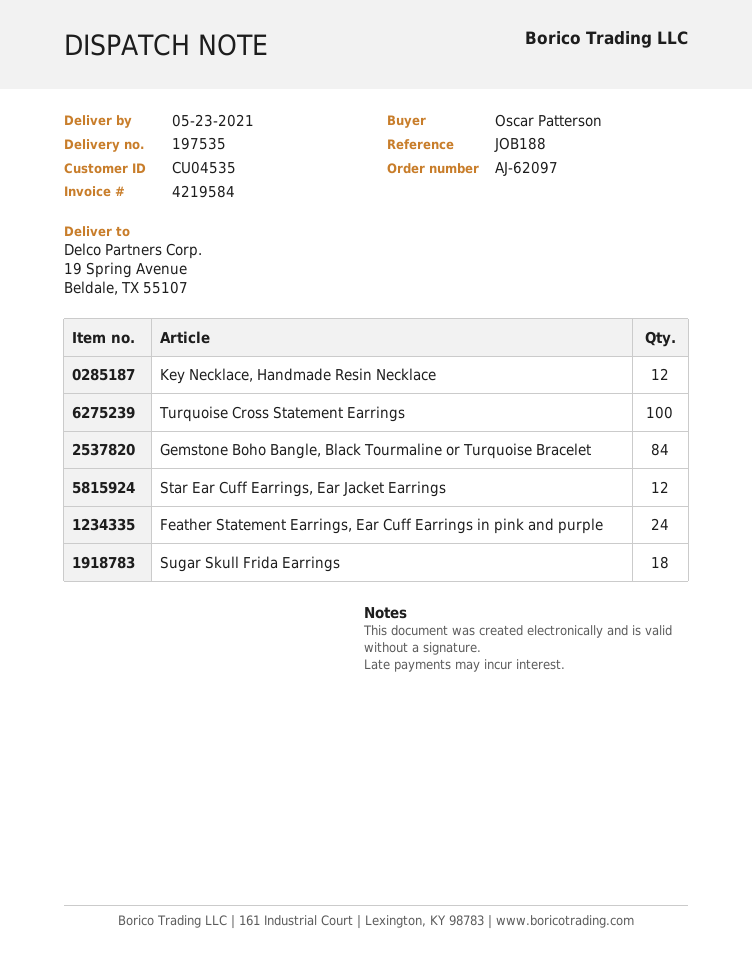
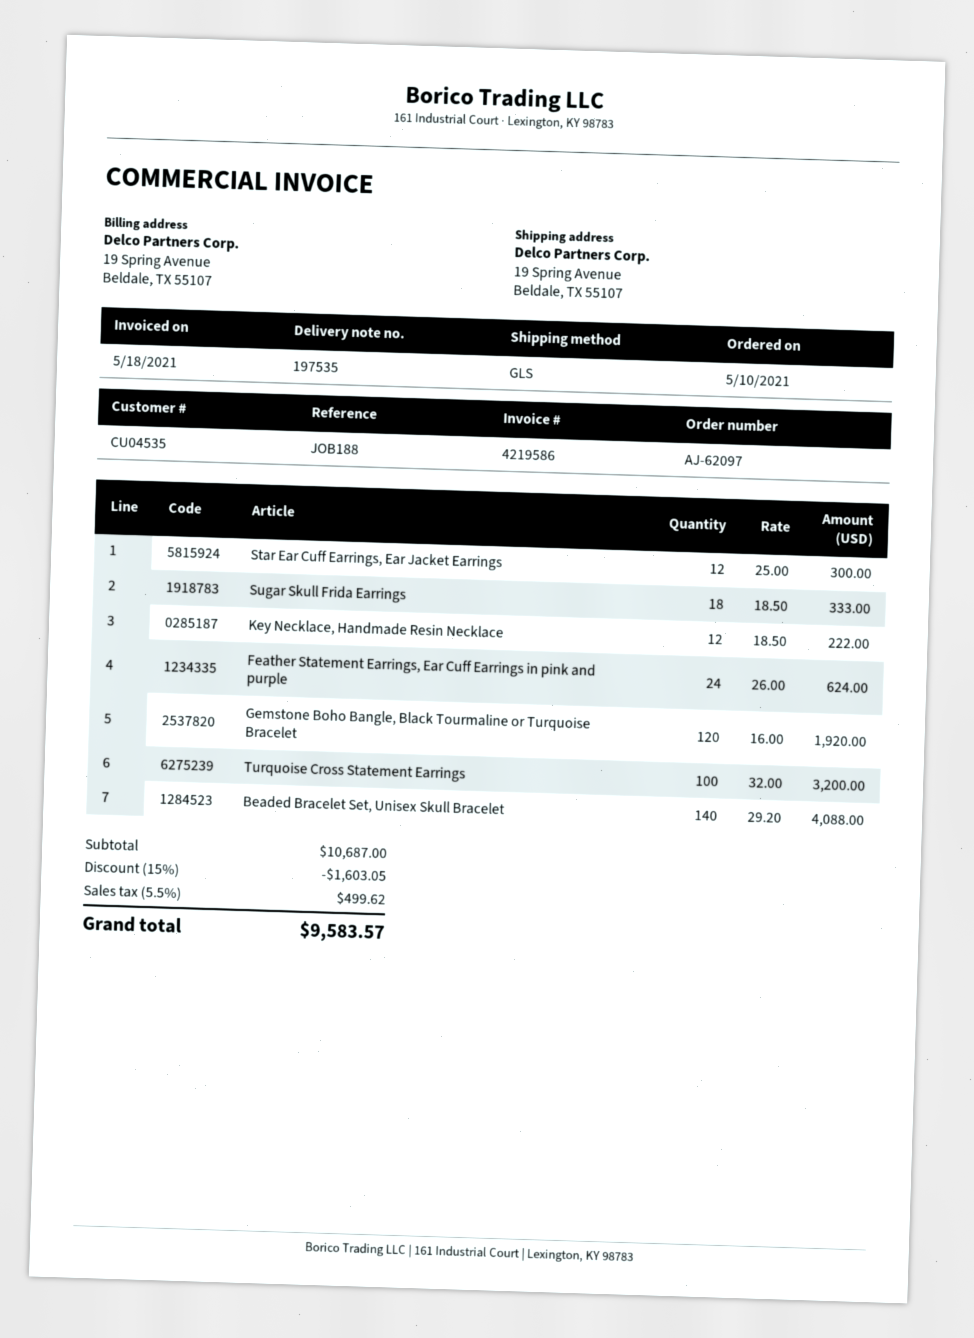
invoice number: 4219584 -> 4219586
Gemstone Boho Bangle, Black Tourmaline or Turquoise Bracelet: 84 -> 120
Beaded Bracelet Set, Unisex Skull Bracelet: none -> 140

